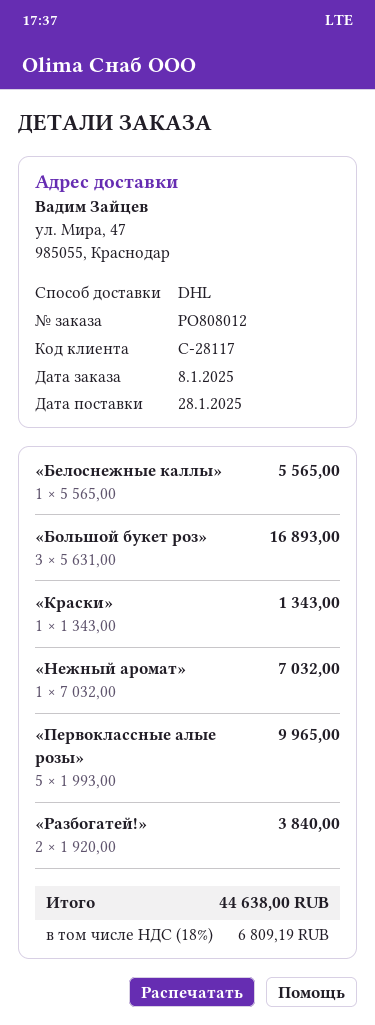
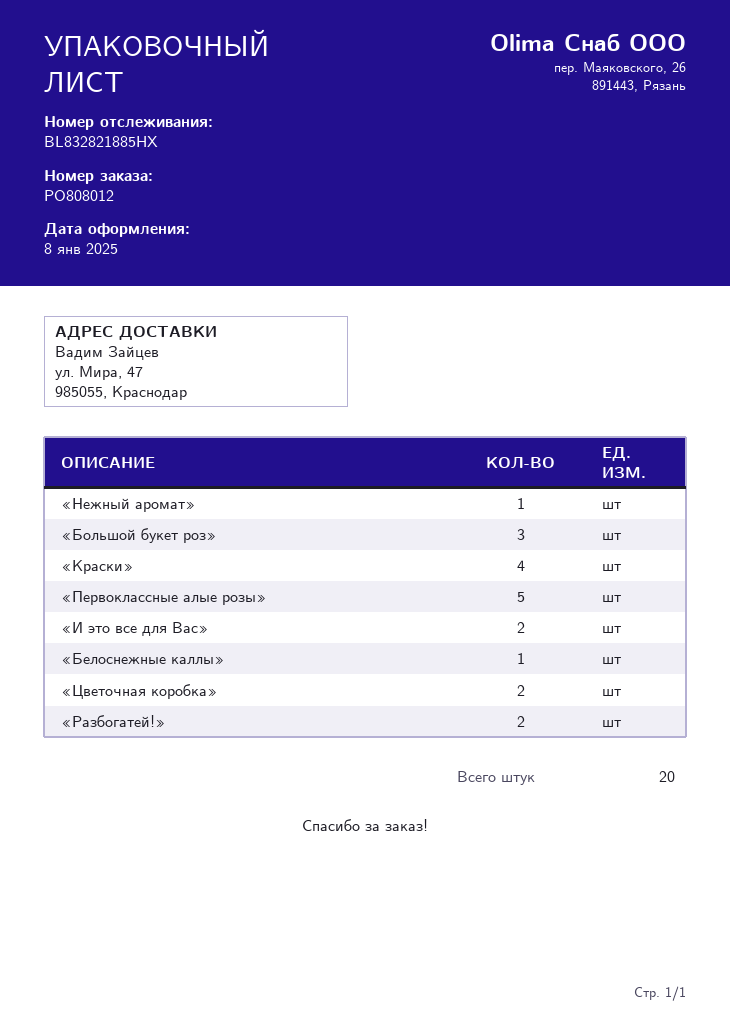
«Краски»: 1 -> 4
«И это все для Вас»: none -> 2
«Цветочная коробка»: none -> 2

